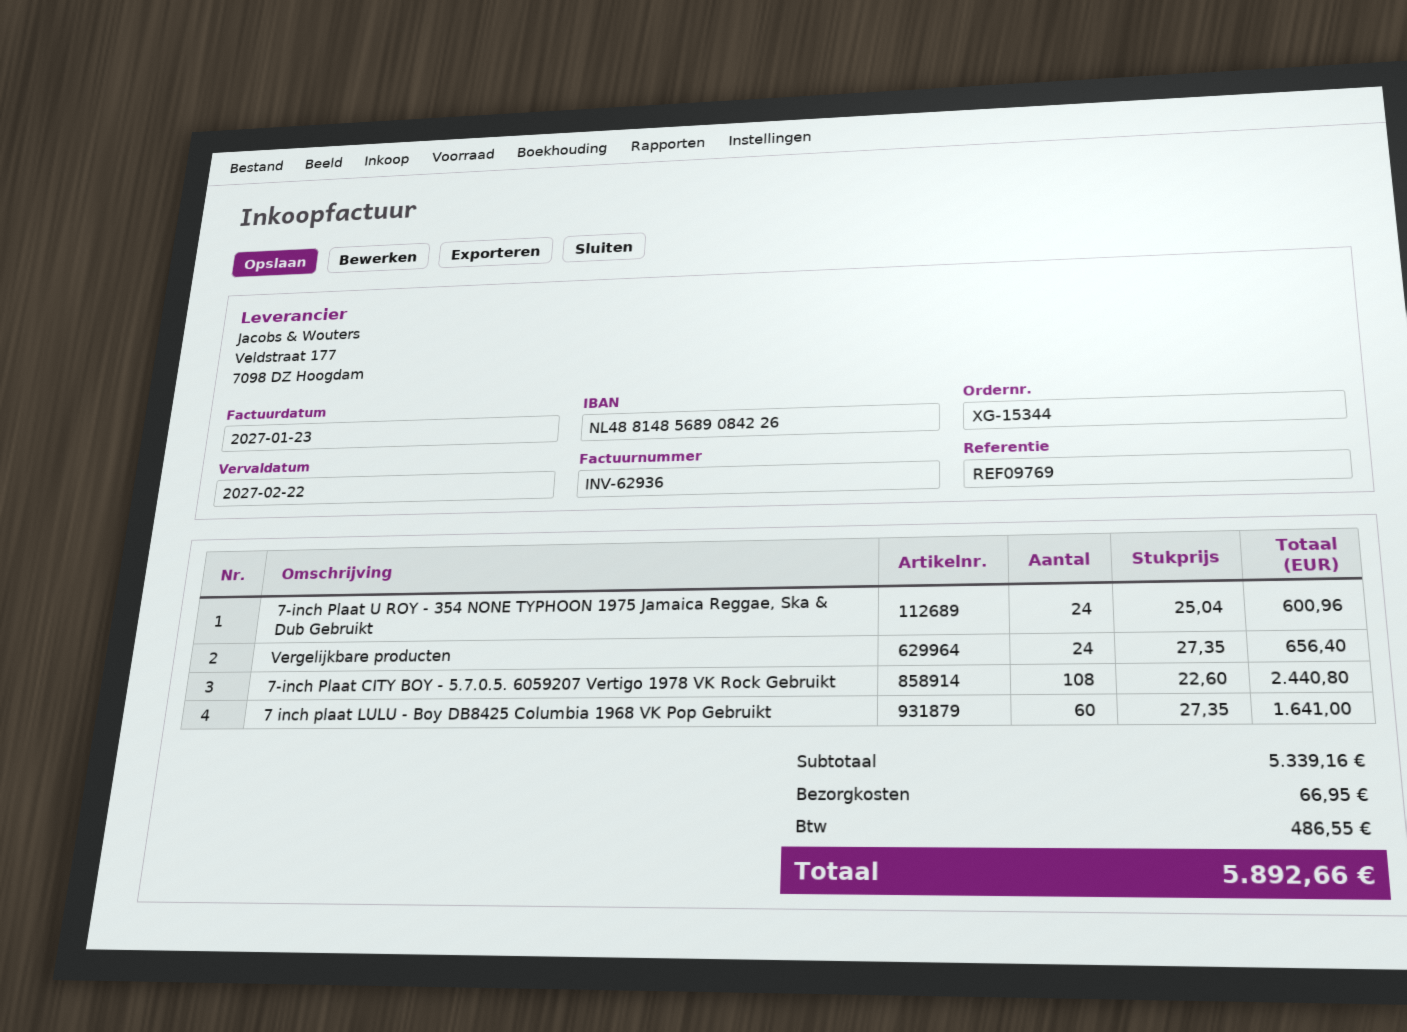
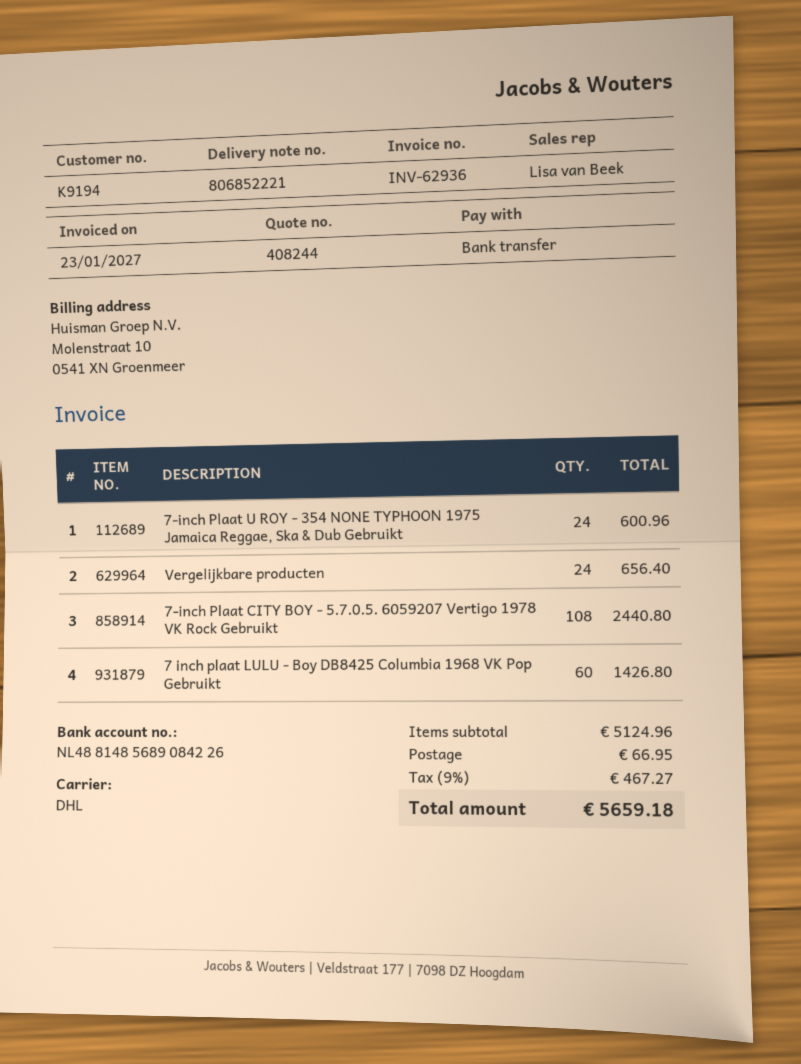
7 inch plaat LULU - Boy DB8425 Columbia 1968 VK Pop Gebruikt: 60 for 1641.00 -> 60 for 1426.80
subtotal: 5339.16 -> 5124.96
tax: 486.55 -> 467.27
total: 5892.66 -> 5659.18

